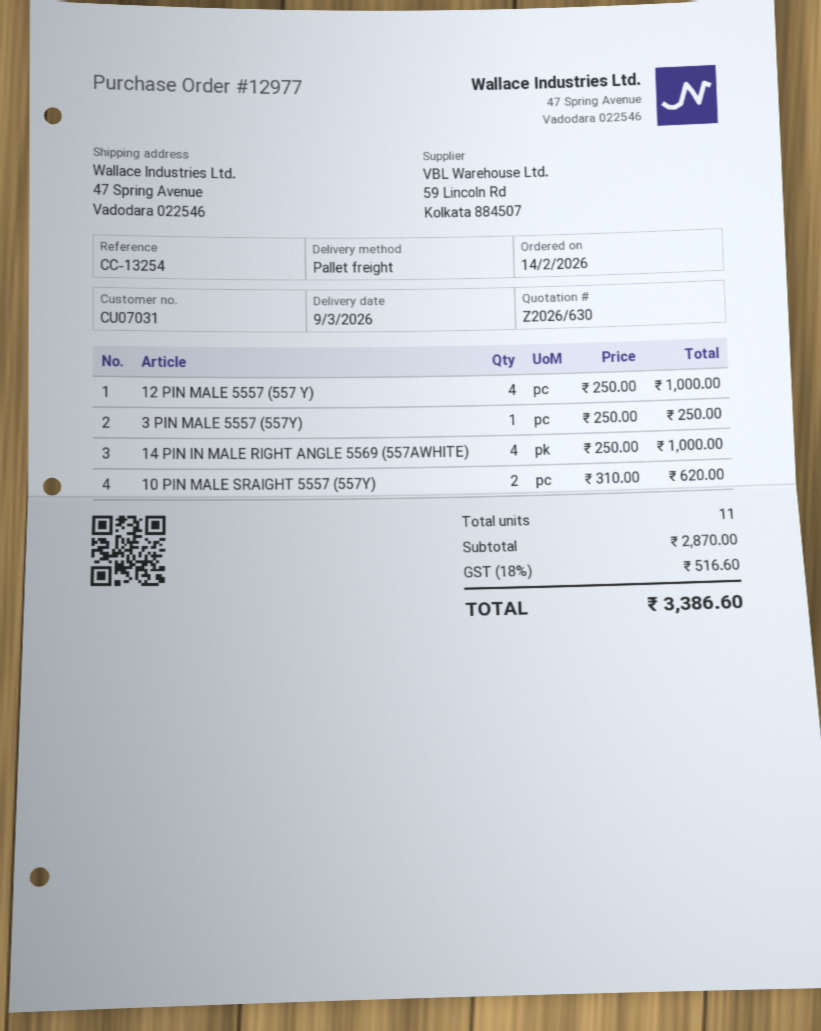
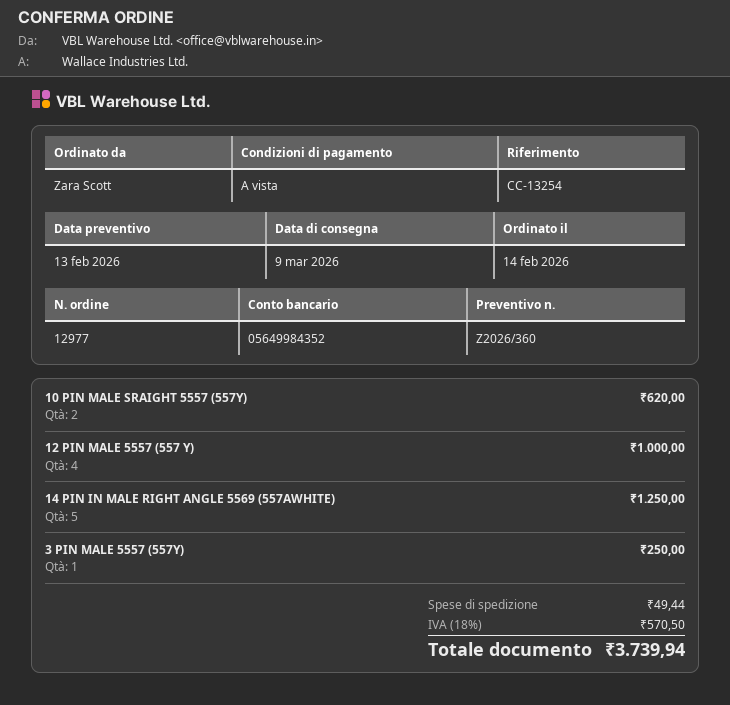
quote number: Z2026/630 -> Z2026/360
14 PIN IN MALE RIGHT ANGLE 5569 (557AWHITE): 4 for 1000.00 -> 5 for 1250.00
shipping: none -> 49.44
tax: 18% = 516.60 -> 18% = 570.50
total: 3386.60 -> 3739.94

